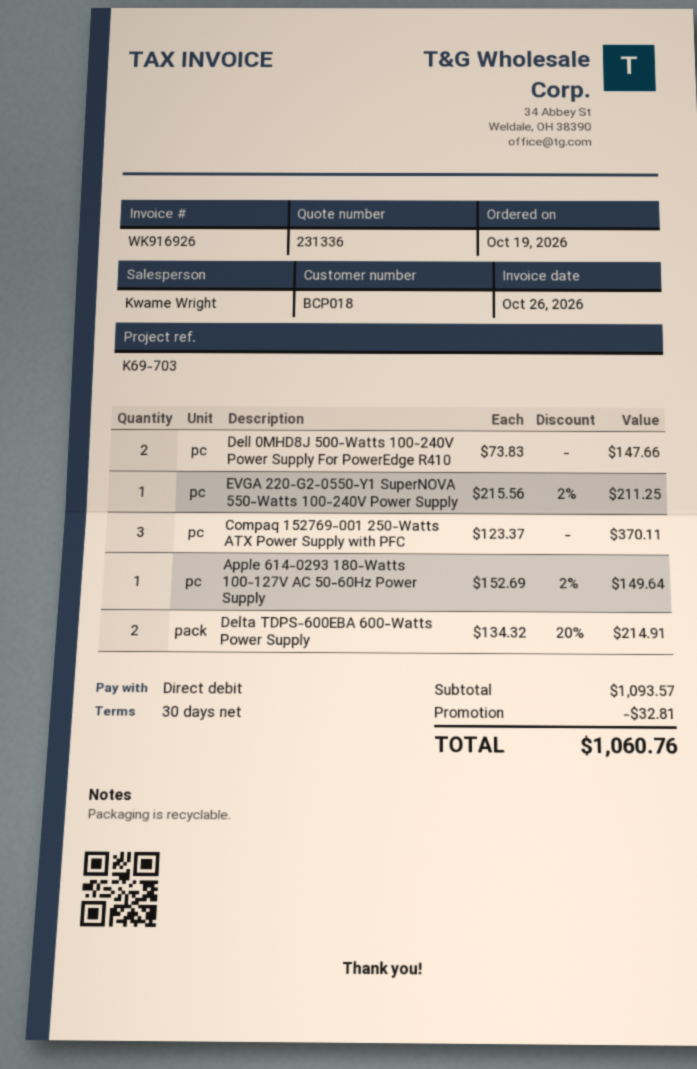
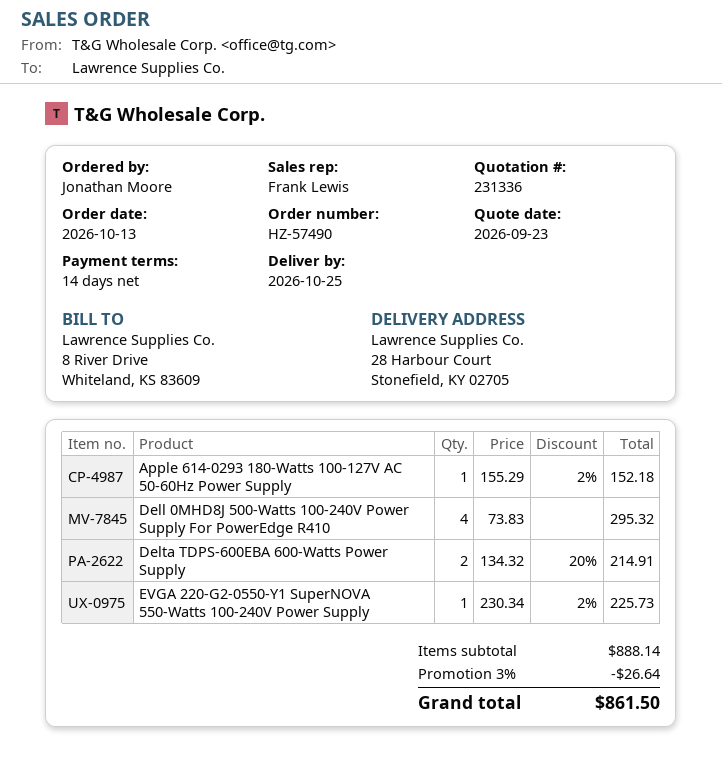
order date: 2026-10-19 -> 2026-10-13
payment terms: 30 days -> 14 days
sales rep: Kwame Wright -> Frank Lewis
Dell 0MHD8J 500-Watts 100-240V Power Supply For PowerEdge R410: 2 x 73.83 = 147.66 -> 4 x 73.83 = 295.32
EVGA 220-G2-0550-Y1 SuperNOVA 550-Watts 100-240V Power Supply: 1 x 215.56 - 2% = 211.25 -> 1 x 230.34 - 2% = 225.73
Compaq 152769-001 250-Watts ATX Power Supply with PFC: 3 x 123.37 = 370.11 -> none
Apple 614-0293 180-Watts 100-127V AC 50-60Hz Power Supply: 1 x 152.69 - 2% = 149.64 -> 1 x 155.29 - 2% = 152.18
subtotal: 1093.57 -> 888.14
discount: 32.81 -> 26.64
total: 1060.76 -> 861.50

